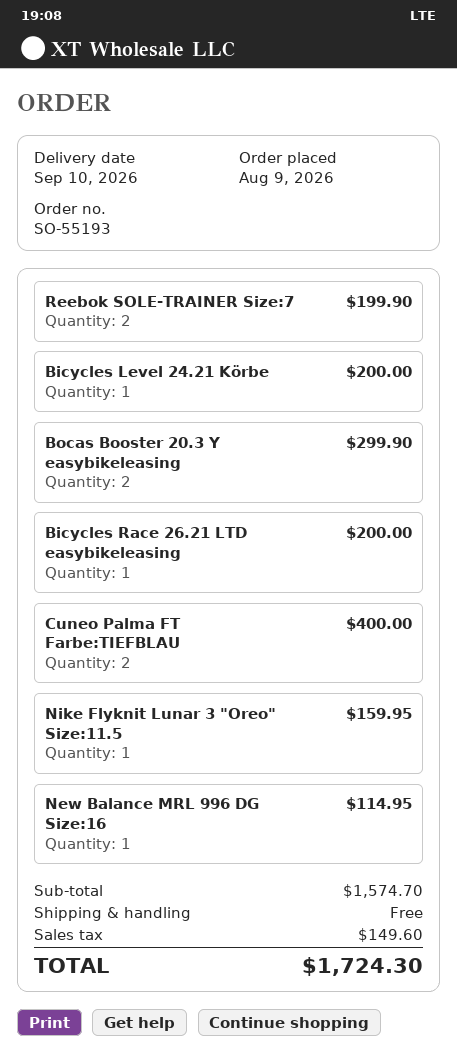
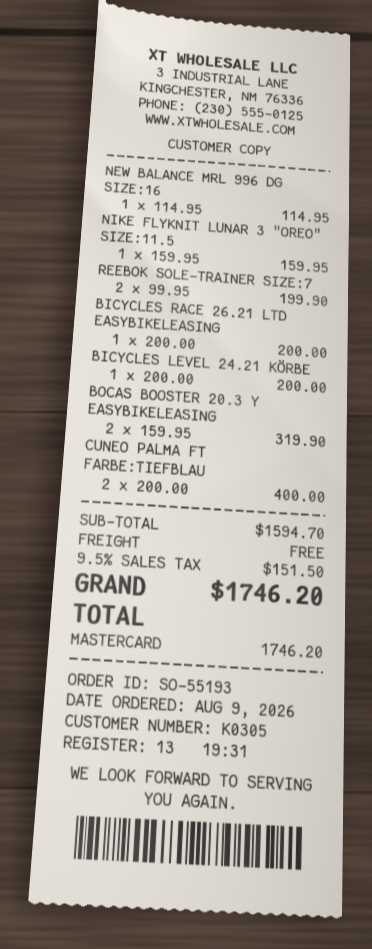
Bocas Booster 20.3 Y easybikeleasing: 2 for 299.90 -> 2 for 319.90
subtotal: 1574.70 -> 1594.70
tax: 149.60 -> 151.50
total: 1724.30 -> 1746.20

